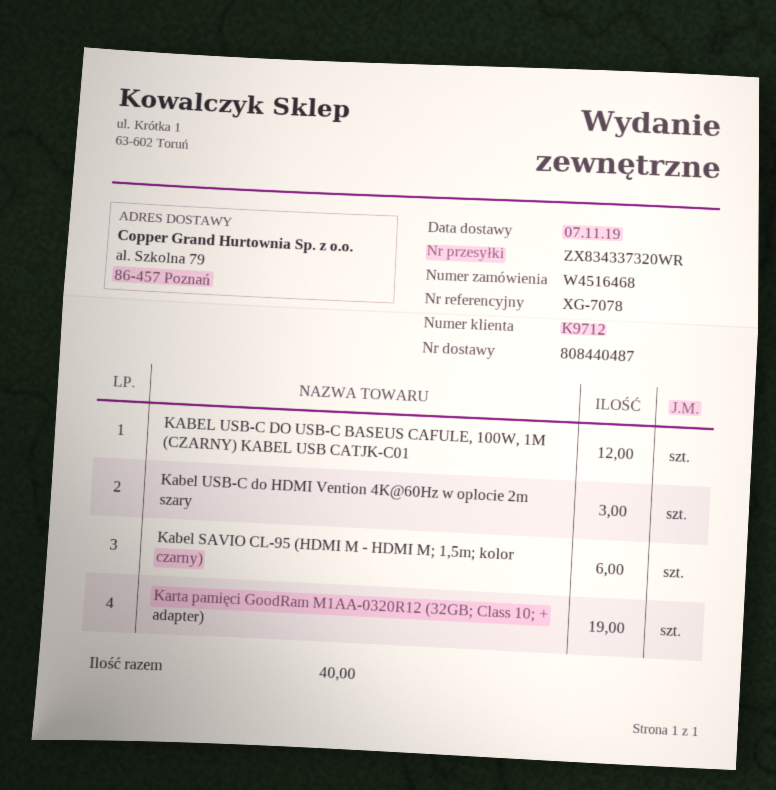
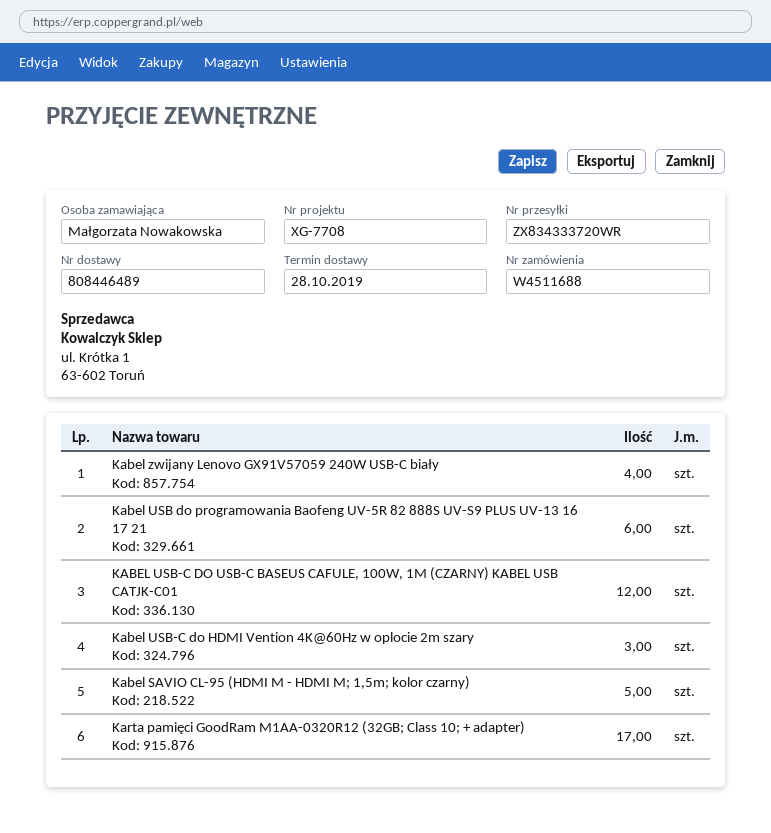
order number: W4516468 -> W4511688
delivery note number: 808440487 -> 808446489
delivery date: 2019-11-07 -> 2019-10-28
reference: XG-7078 -> XG-7708
tracking number: ZX834337320WR -> ZX834333720WR
Kabel SAVIO CL-95 (HDMI M - HDMI M; 1,5m; kolor czarny): 6 -> 5
Karta pamięci GoodRam M1AA-0320R12 (32GB; Class 10; + adapter): 19 -> 17
Kabel zwijany Lenovo GX91V57059 240W USB-C biały: none -> 4
Kabel USB do programowania Baofeng UV-5R 82 888S UV-S9 PLUS UV-13 16 17 21: none -> 6

